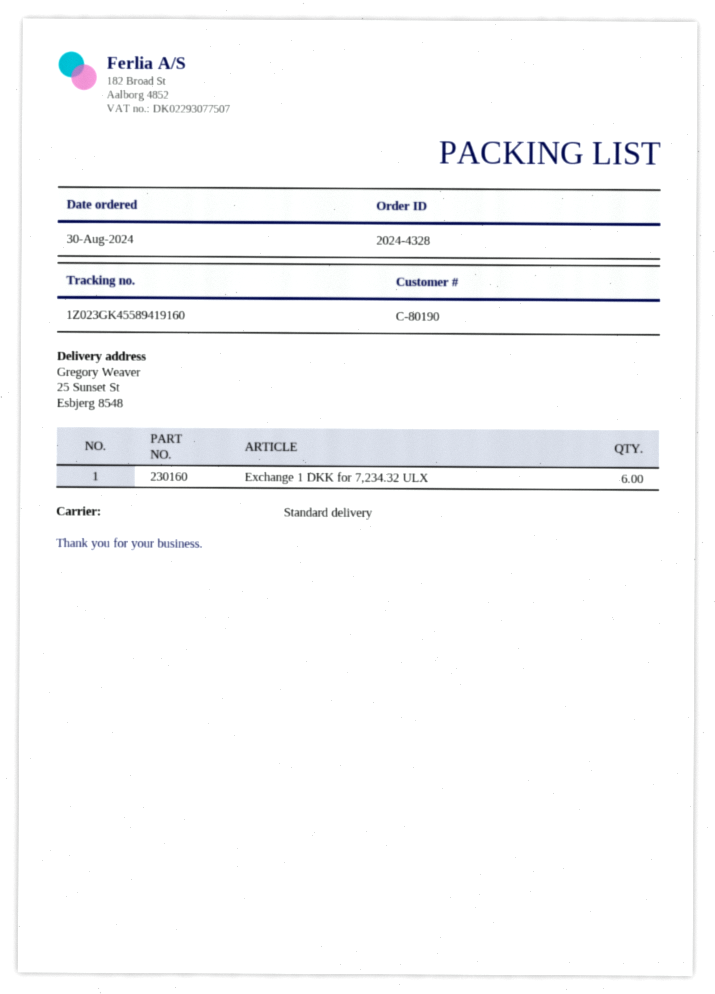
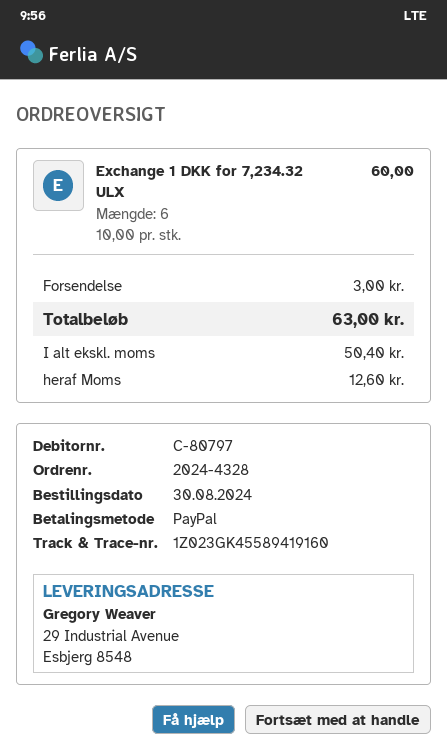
customer number: C-80190 -> C-80797
ship to: 25 Sunset St, Esbjerg 8548 -> 29 Industrial Avenue, Esbjerg 8548

